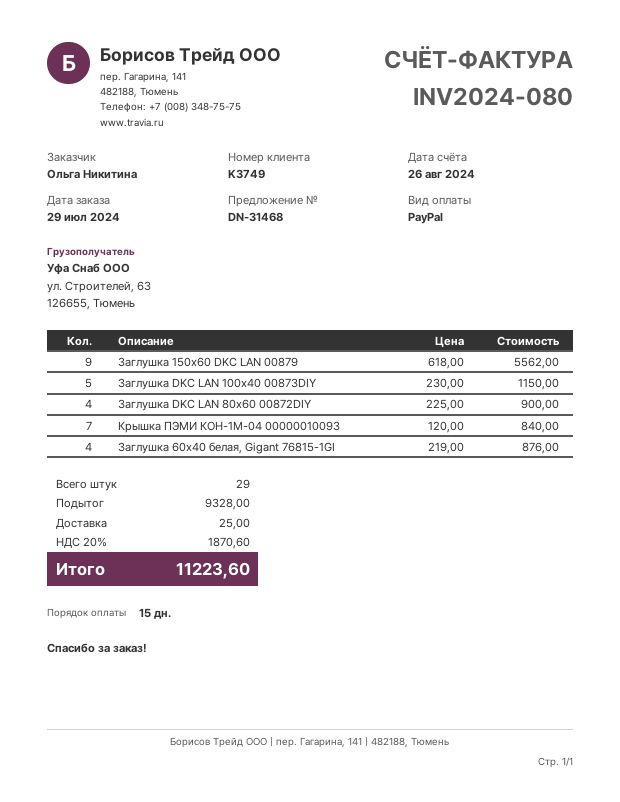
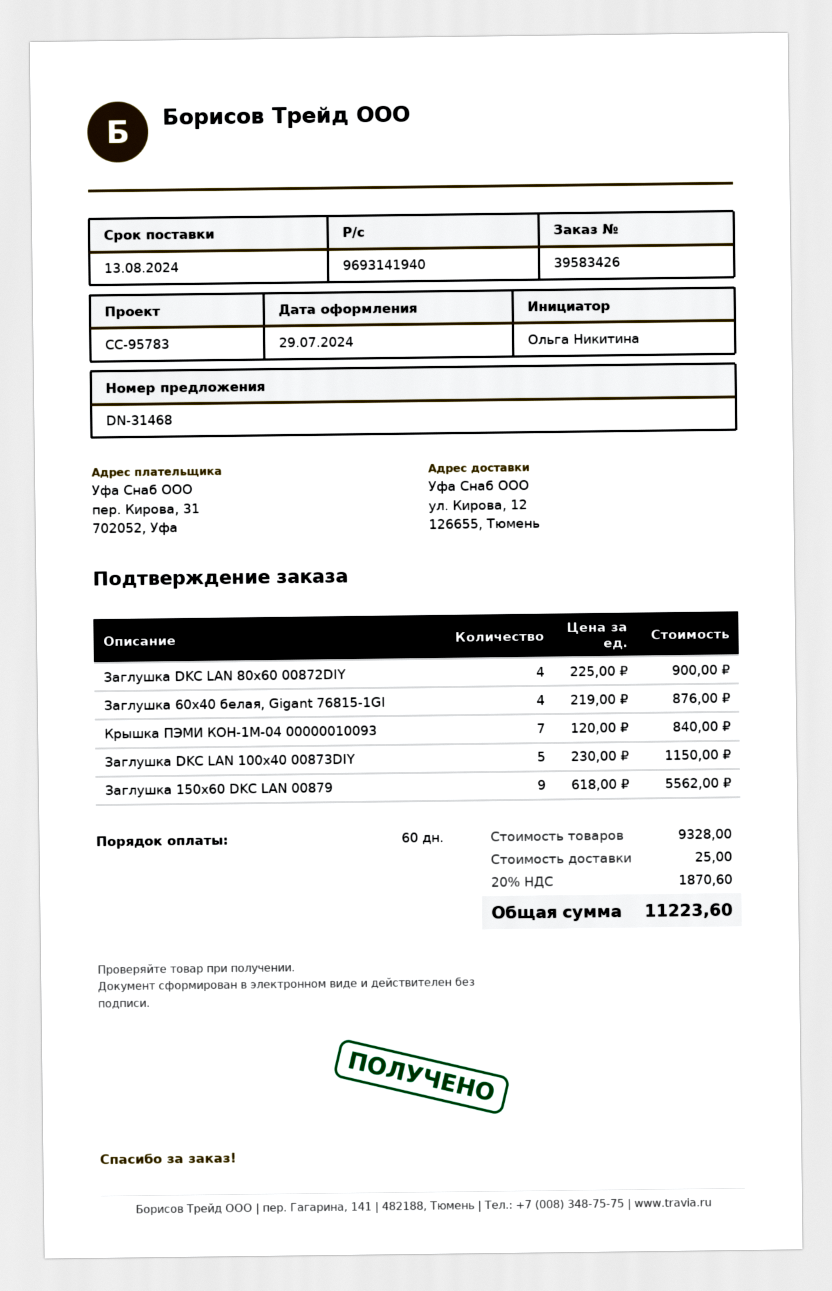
payment terms: 15 days -> 60 days
ship to: ул. Строителей, 63, 126655, Тюмень -> ул. Кирова, 12, 126655, Тюмень

